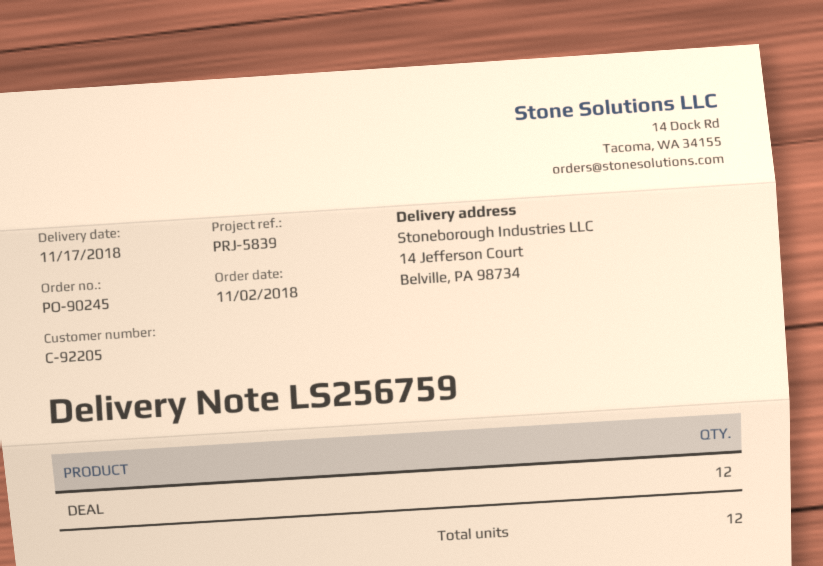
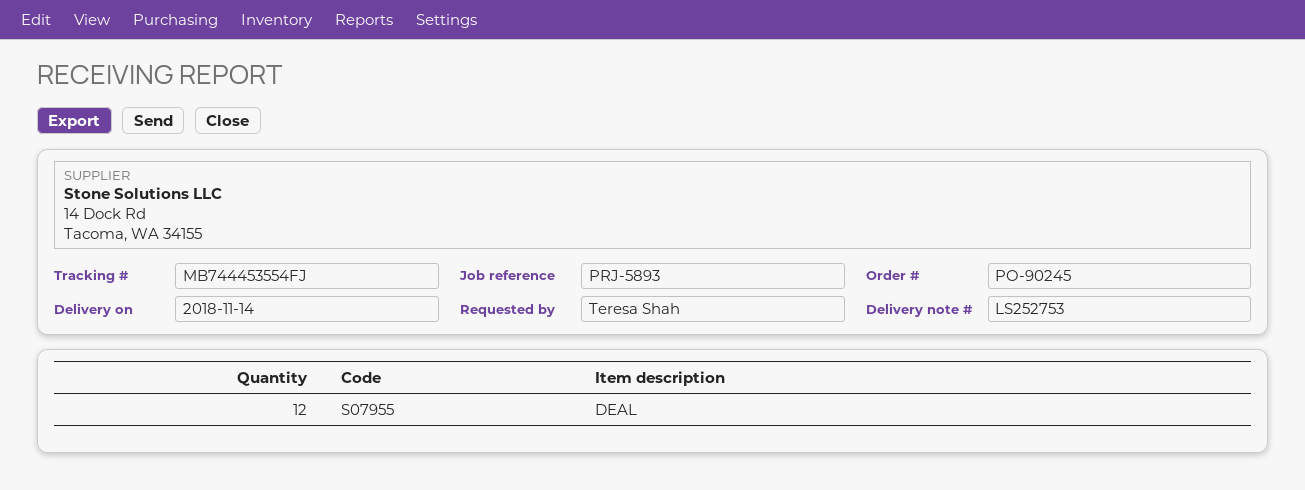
delivery note number: LS256759 -> LS252753
delivery date: 2018-11-17 -> 2018-11-14
reference: PRJ-5839 -> PRJ-5893

